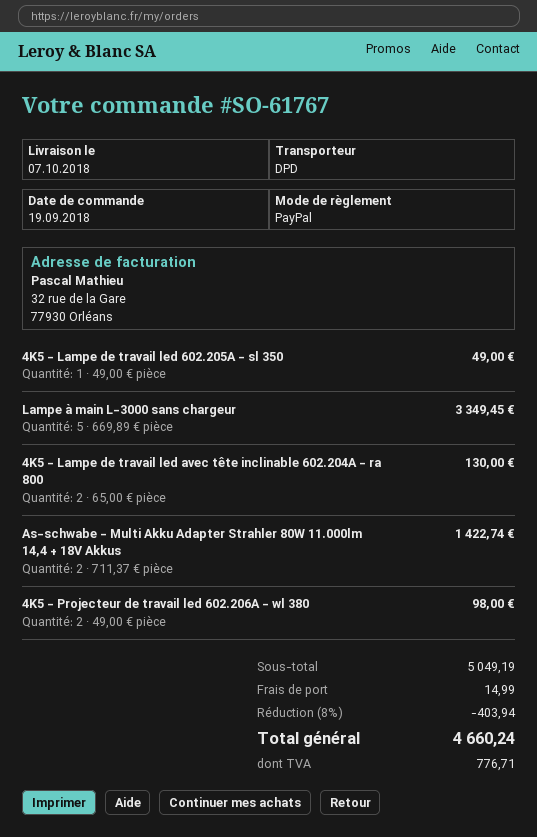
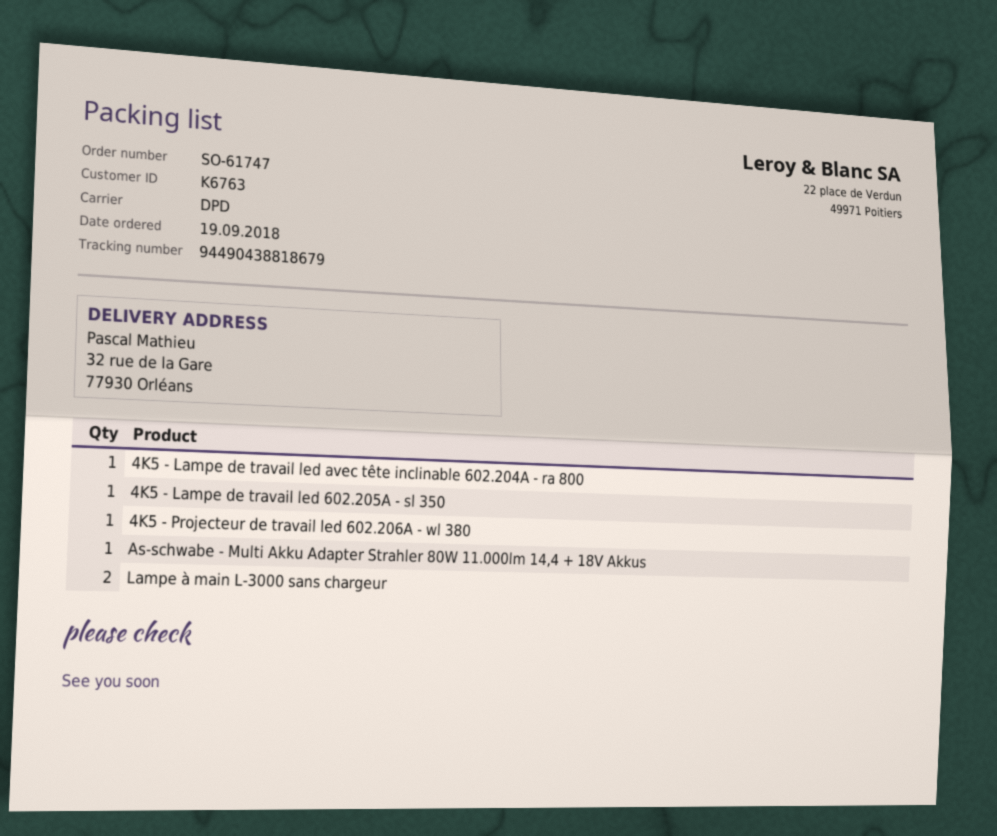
order number: SO-61767 -> SO-61747
Lampe à main L-3000 sans chargeur: 5 -> 2
4K5 - Lampe de travail led avec tête inclinable 602.204A - ra 800: 2 -> 1
As-schwabe - Multi Akku Adapter Strahler 80W 11.000lm 14,4 + 18V Akkus: 2 -> 1
4K5 - Projecteur de travail led 602.206A - wl 380: 2 -> 1

